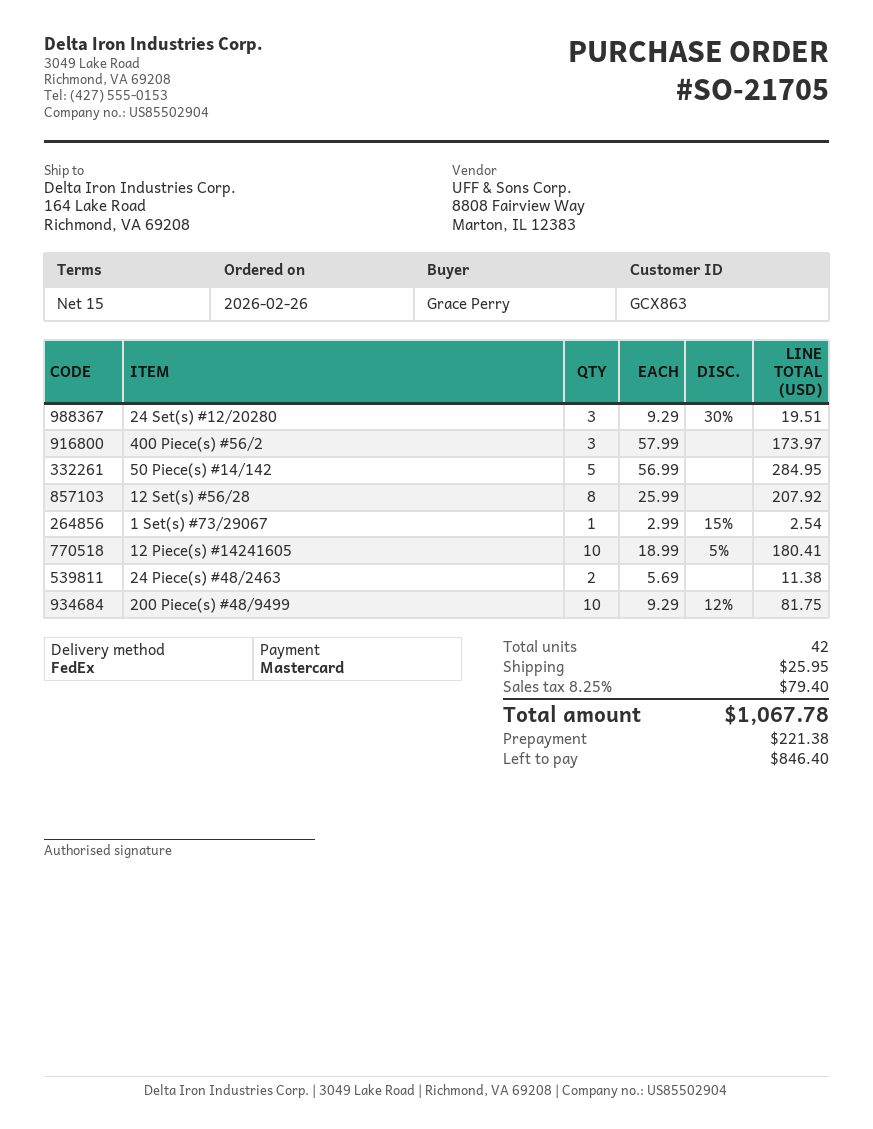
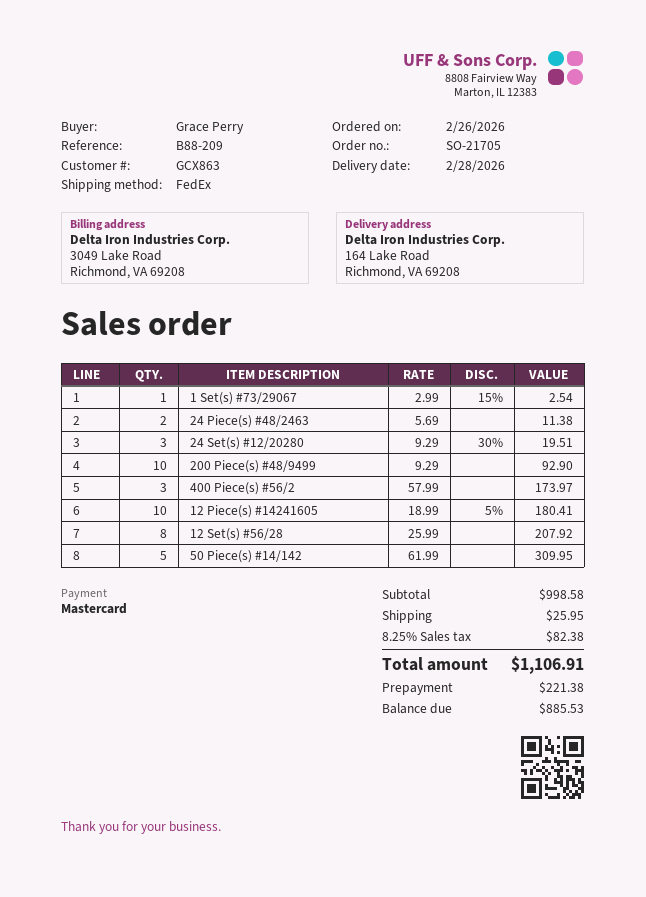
50 Piece(s) #14/142: 5 x 56.99 = 284.95 -> 5 x 61.99 = 309.95
200 Piece(s) #48/9499: 10 x 9.29 - 12% = 81.75 -> 10 x 9.29 = 92.90
tax: 8.25% = 79.40 -> 8.25% = 82.38
total: 1067.78 -> 1106.91
balance: 846.40 -> 885.53

